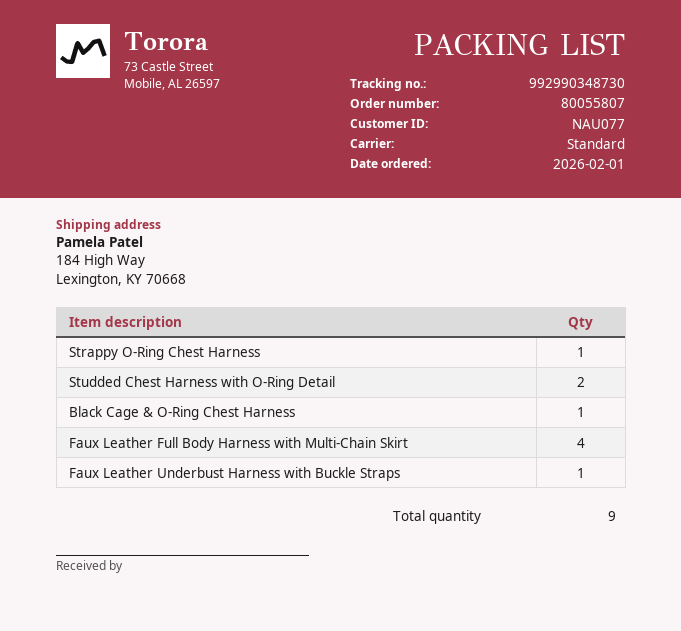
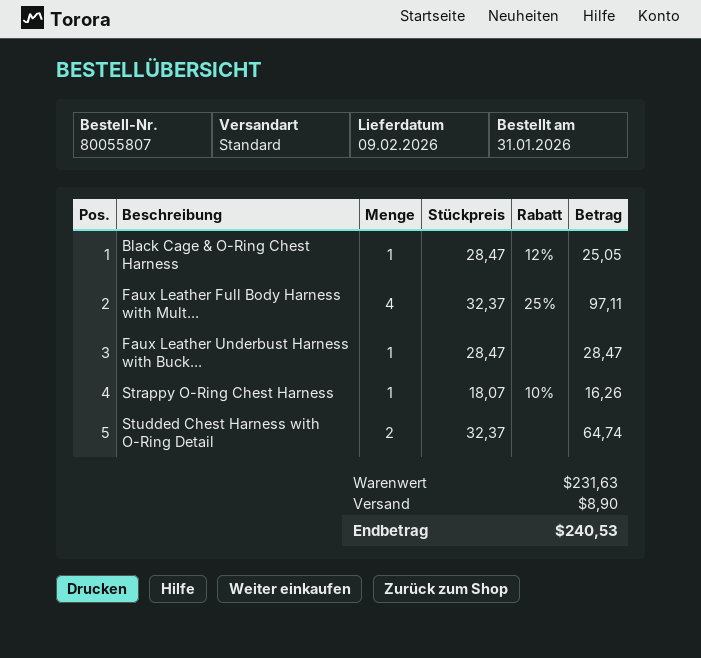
order date: 2026-02-01 -> 2026-01-31

